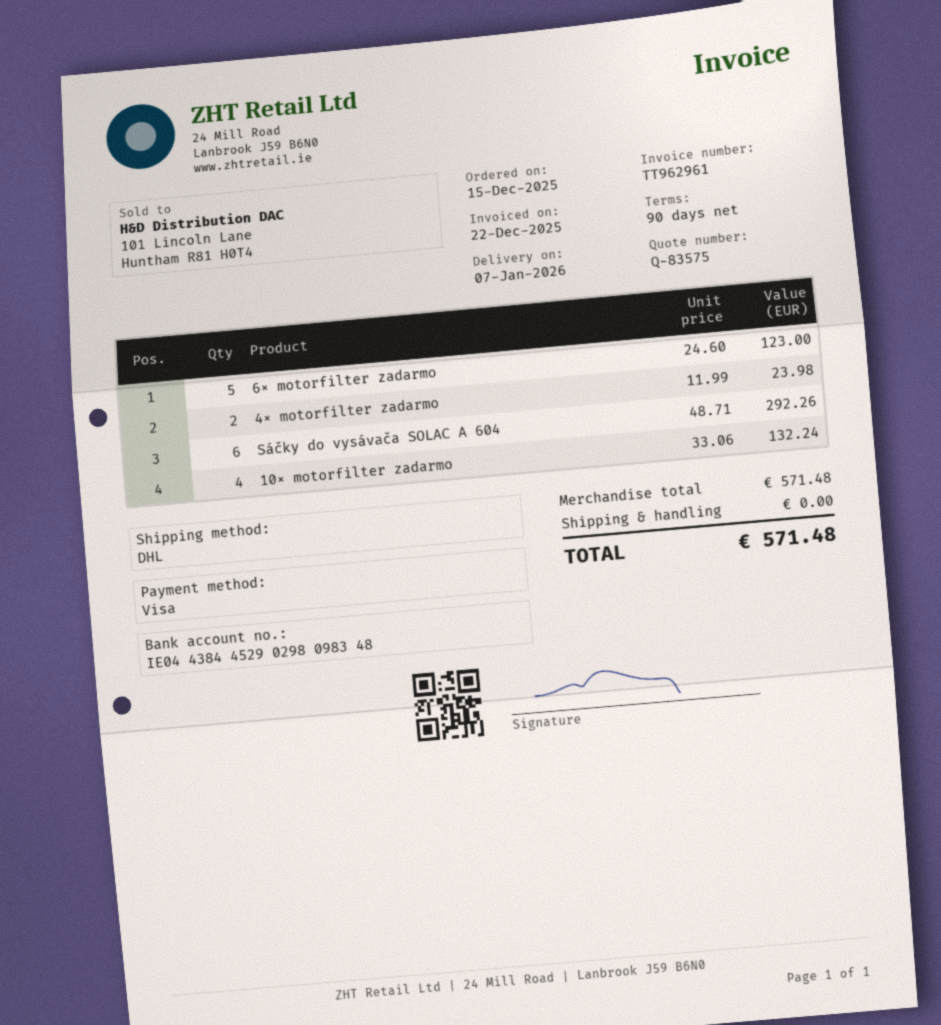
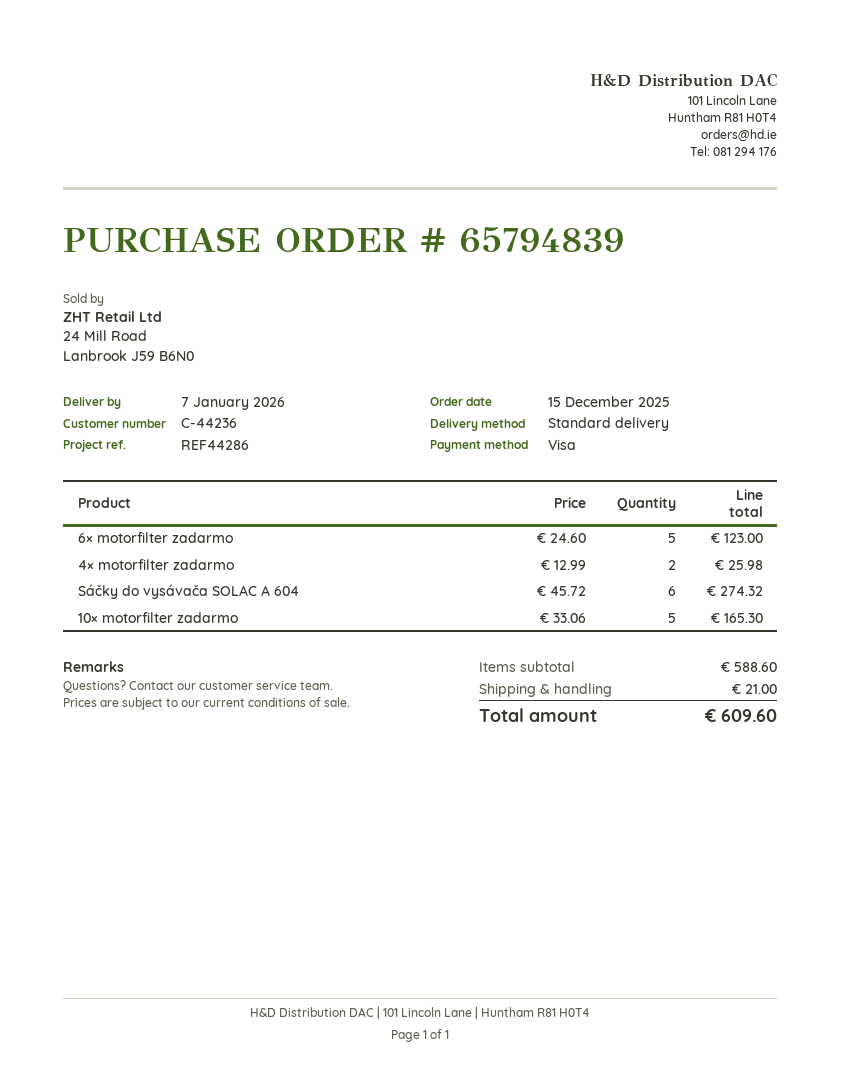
shipping method: DHL -> standard
4× motorfilter zadarmo: 2 x 11.99 = 23.98 -> 2 x 12.99 = 25.98
Sáčky do vysávača SOLAC A 604: 6 x 48.71 = 292.26 -> 6 x 45.72 = 274.32
10× motorfilter zadarmo: 4 x 33.06 = 132.24 -> 5 x 33.06 = 165.30
subtotal: 571.48 -> 588.60
shipping: 0.00 -> 21.00
total: 571.48 -> 609.60

